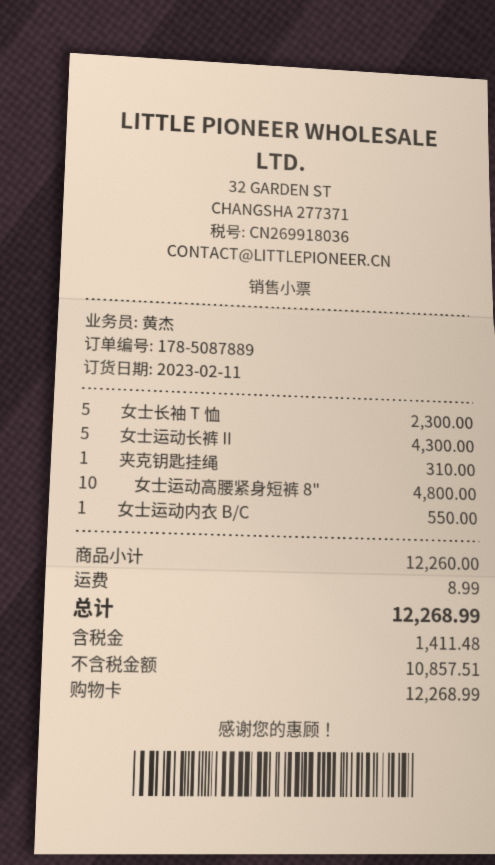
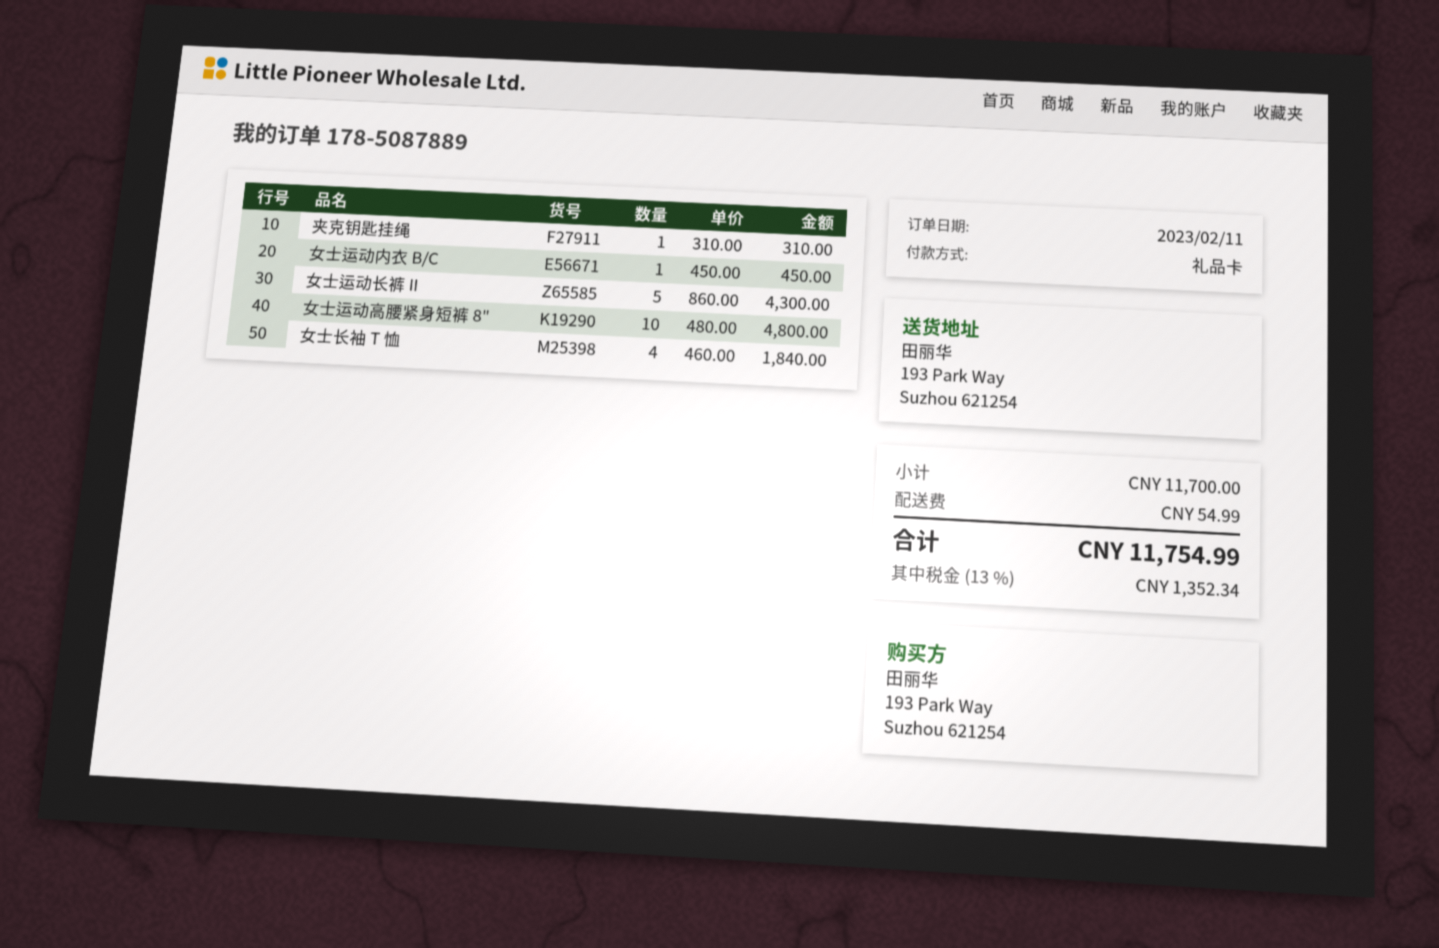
女士长袖 T 恤: 5 for 2300.00 -> 4 for 1840.00
女士运动内衣 B/C: 1 for 550.00 -> 1 for 450.00
subtotal: 12260.00 -> 11700.00
shipping: 8.99 -> 54.99
tax: 1411.48 -> 1352.34
total: 12268.99 -> 11754.99

